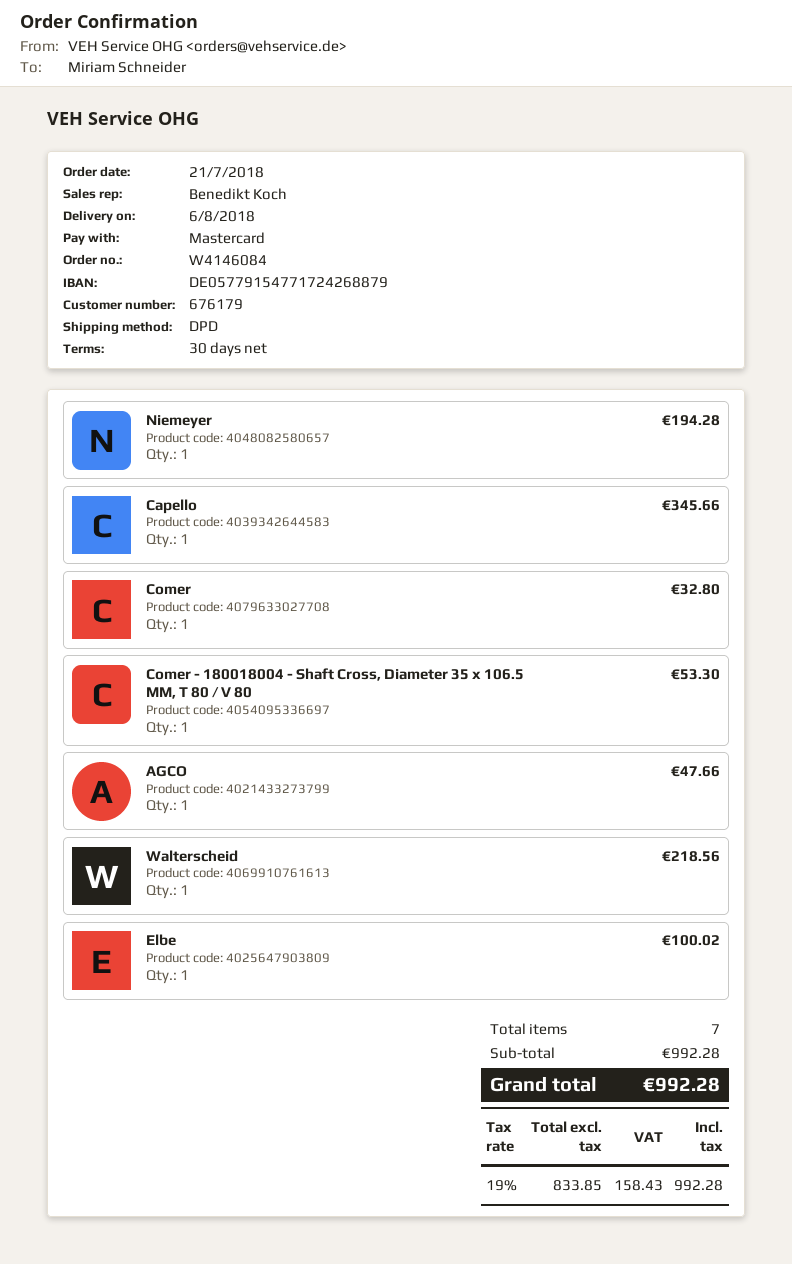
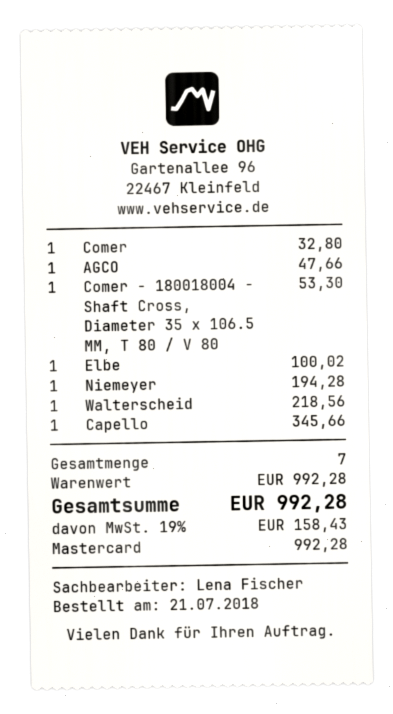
sales rep: Benedikt Koch -> Lena Fischer

